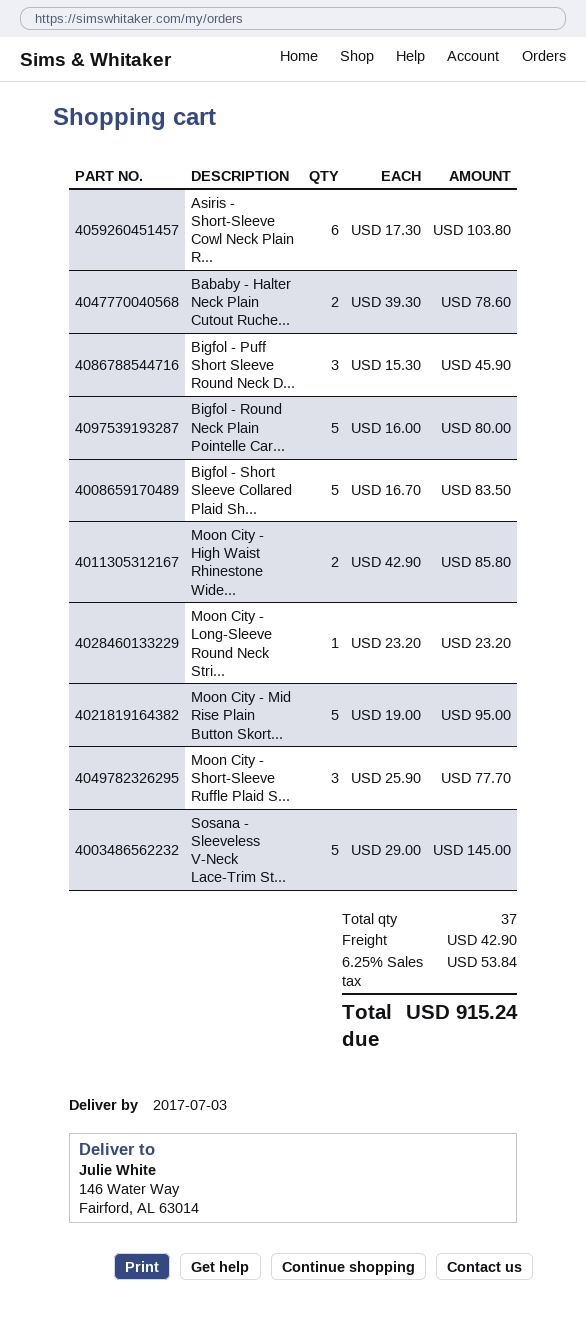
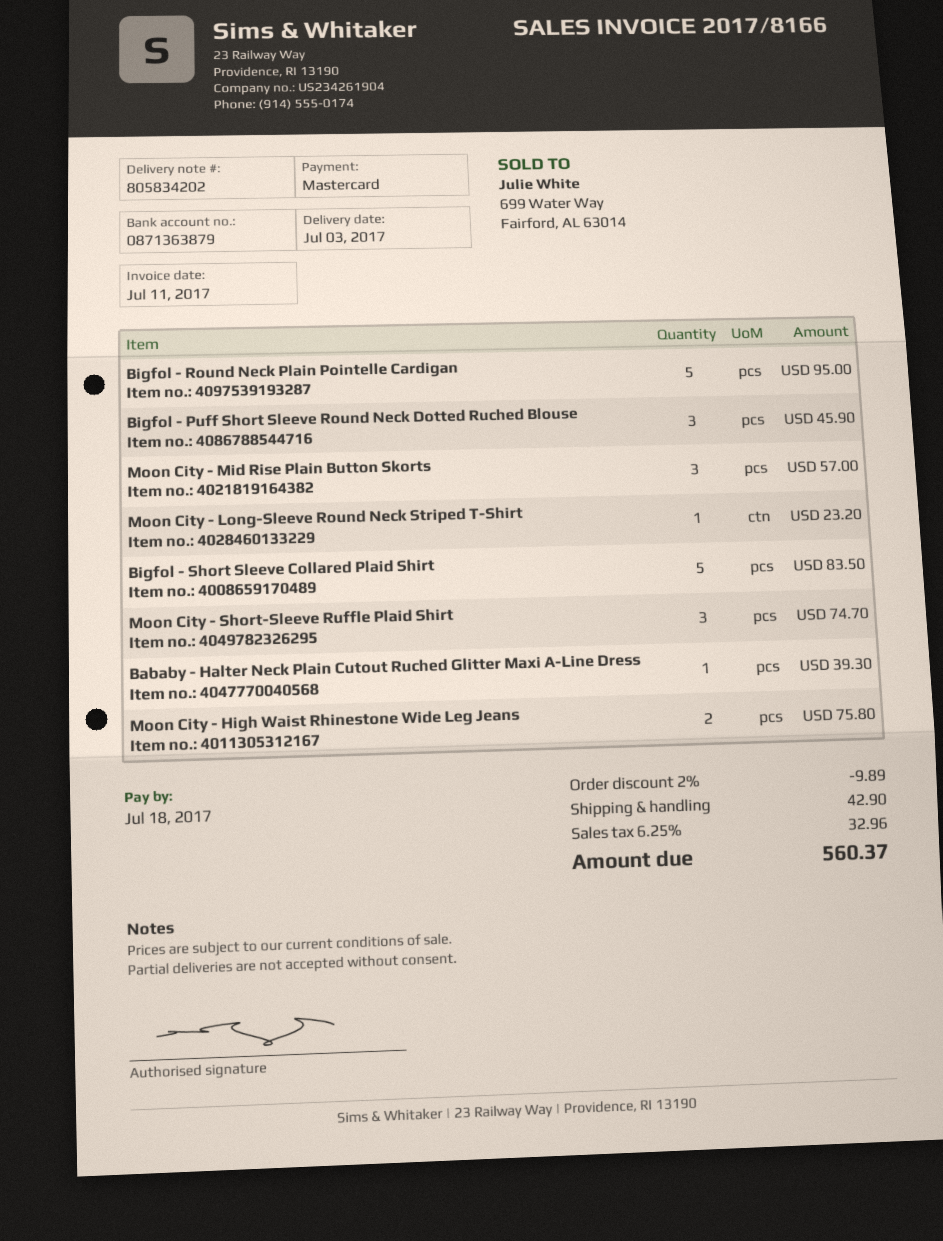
Asiris - Short-Sleeve Cowl Neck Plain R...: 6 for 103.80 -> none
Bababy - Halter Neck Plain Cutout Ruche...: 2 for 78.60 -> 1 for 39.30
Bigfol - Round Neck Plain Pointelle Car...: 5 for 80.00 -> 5 for 95.00
Moon City - High Waist Rhinestone Wide...: 2 for 85.80 -> 2 for 75.80
Moon City - Mid Rise Plain Button Skort...: 5 for 95.00 -> 3 for 57.00
Moon City - Short-Sleeve Ruffle Plaid S...: 3 for 77.70 -> 3 for 74.70
Sosana - Sleeveless V-Neck Lace-Trim St...: 5 for 145.00 -> none
discount: none -> 2% = 9.89
tax: 6.25% = 53.84 -> 6.25% = 32.96
total: 915.24 -> 560.37

